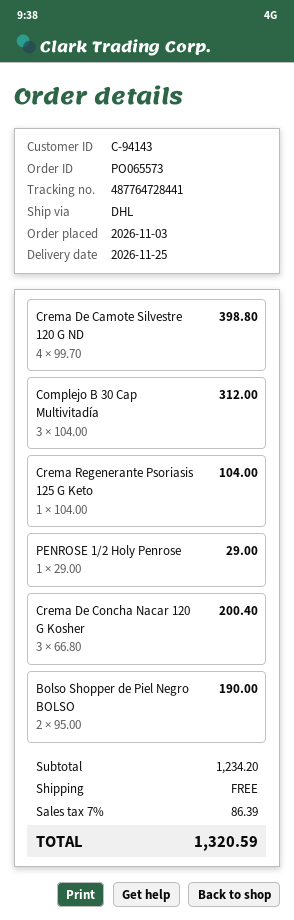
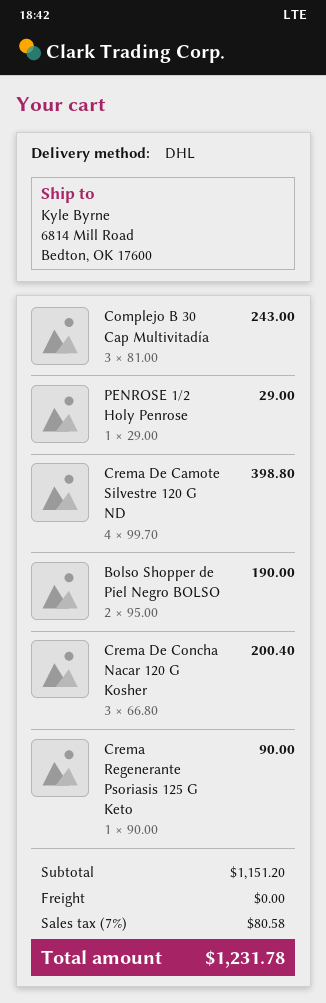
Complejo B 30 Cap Multivitadía: 3 x 104.00 = 312.00 -> 3 x 81.00 = 243.00
Crema Regenerante Psoriasis 125 G Keto: 1 x 104.00 = 104.00 -> 1 x 90.00 = 90.00
subtotal: 1234.20 -> 1151.20
tax: 7% = 86.39 -> 7% = 80.58
total: 1320.59 -> 1231.78

